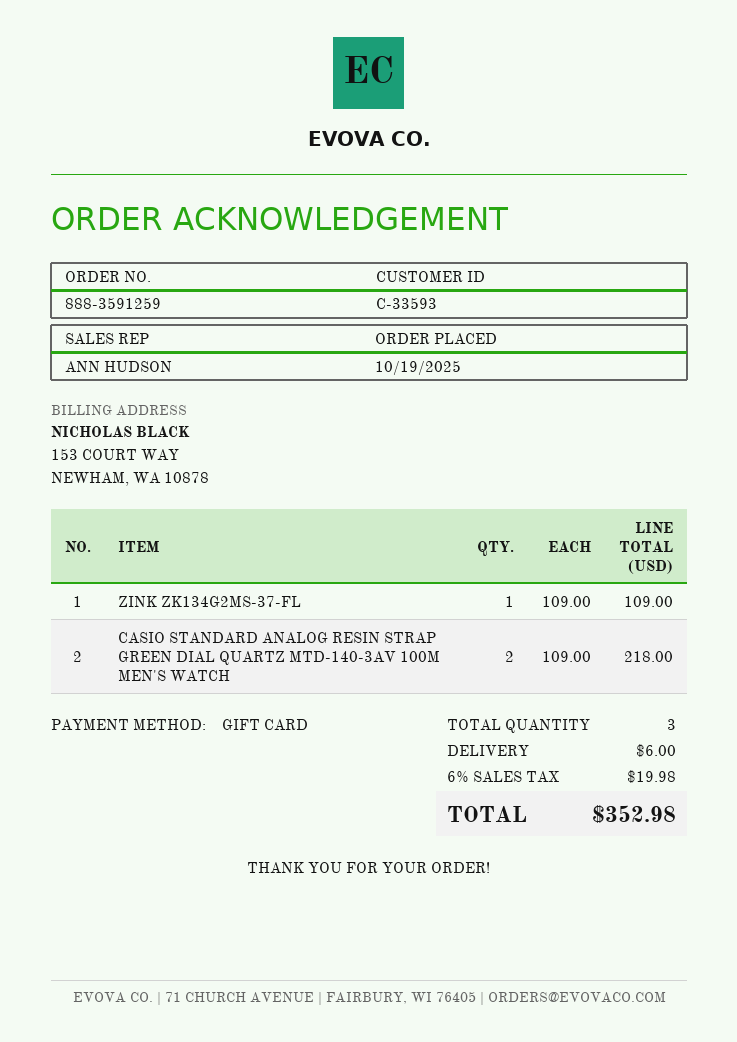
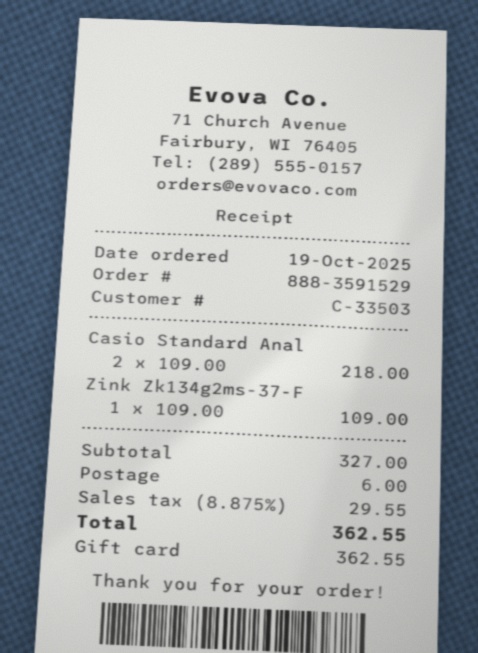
order number: 888-3591259 -> 888-3591529
customer number: C-33593 -> C-33503
tax: 6% = 19.98 -> 8.875% = 29.55
total: 352.98 -> 362.55

